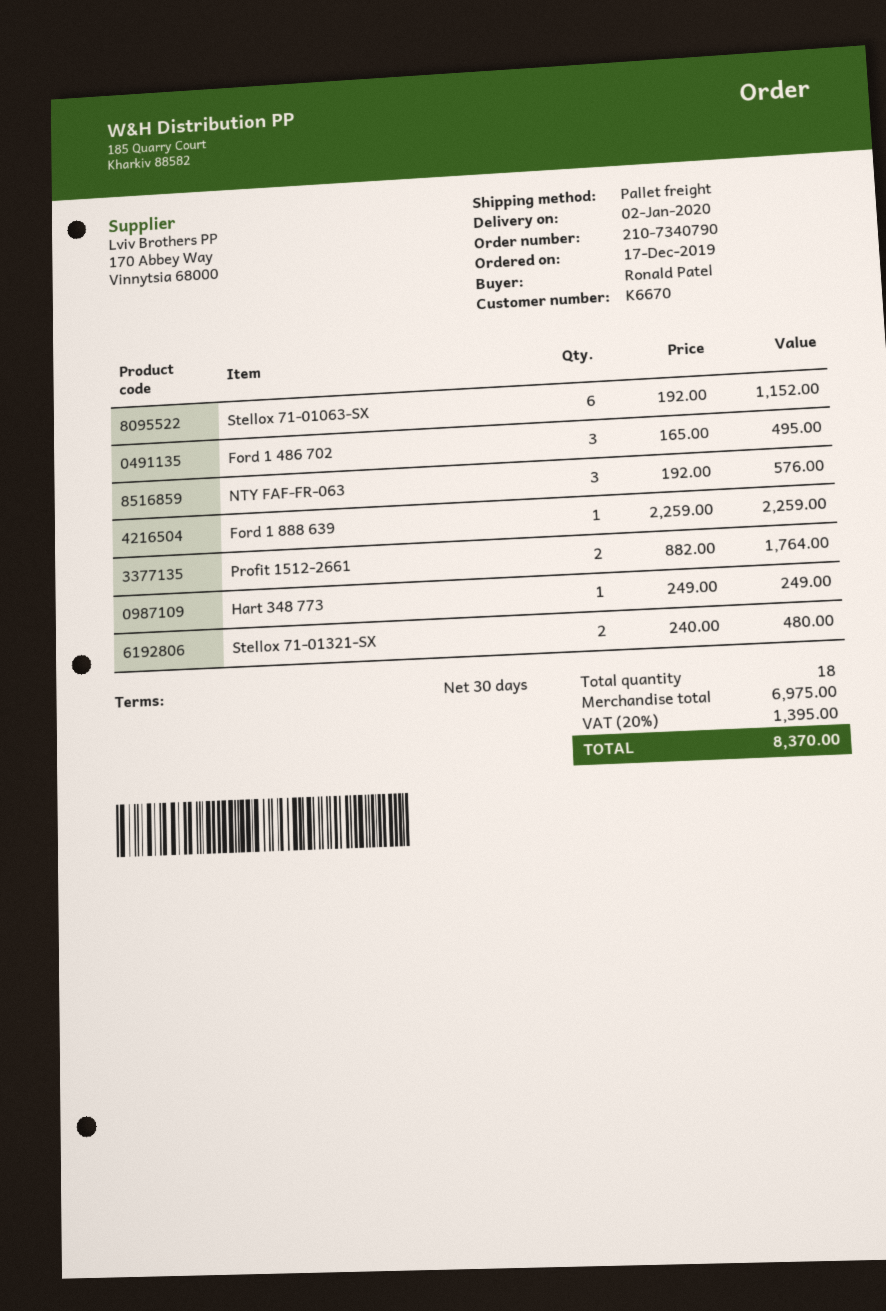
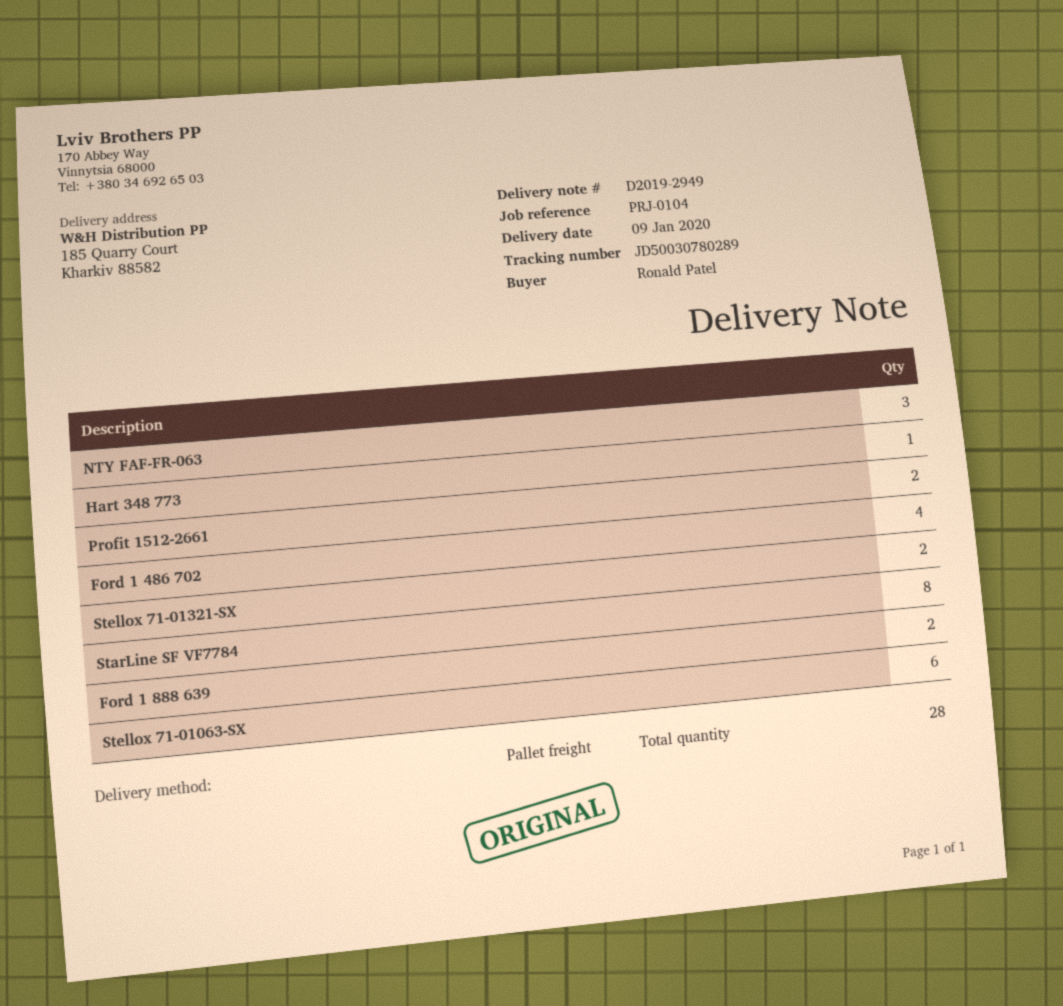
delivery date: 2020-01-02 -> 2020-01-09
Ford 1 486 702: 3 -> 4
Ford 1 888 639: 1 -> 2
StarLine SF VF7784: none -> 8
total quantity: 18 -> 28

